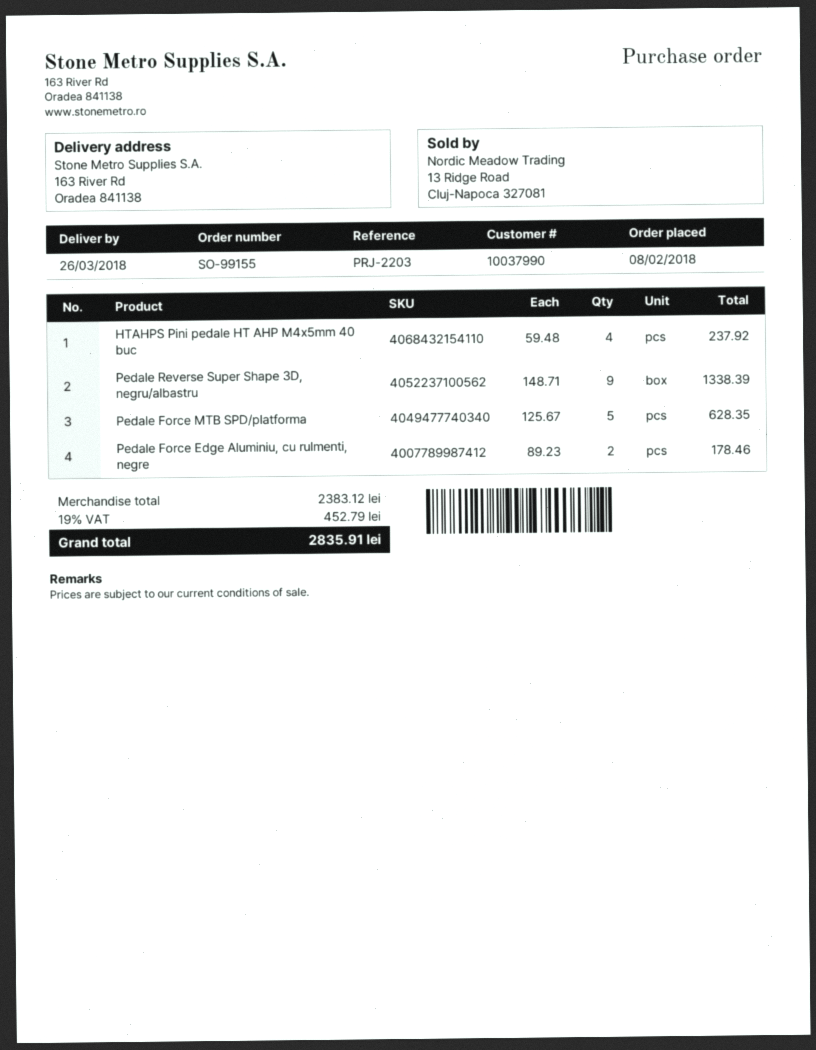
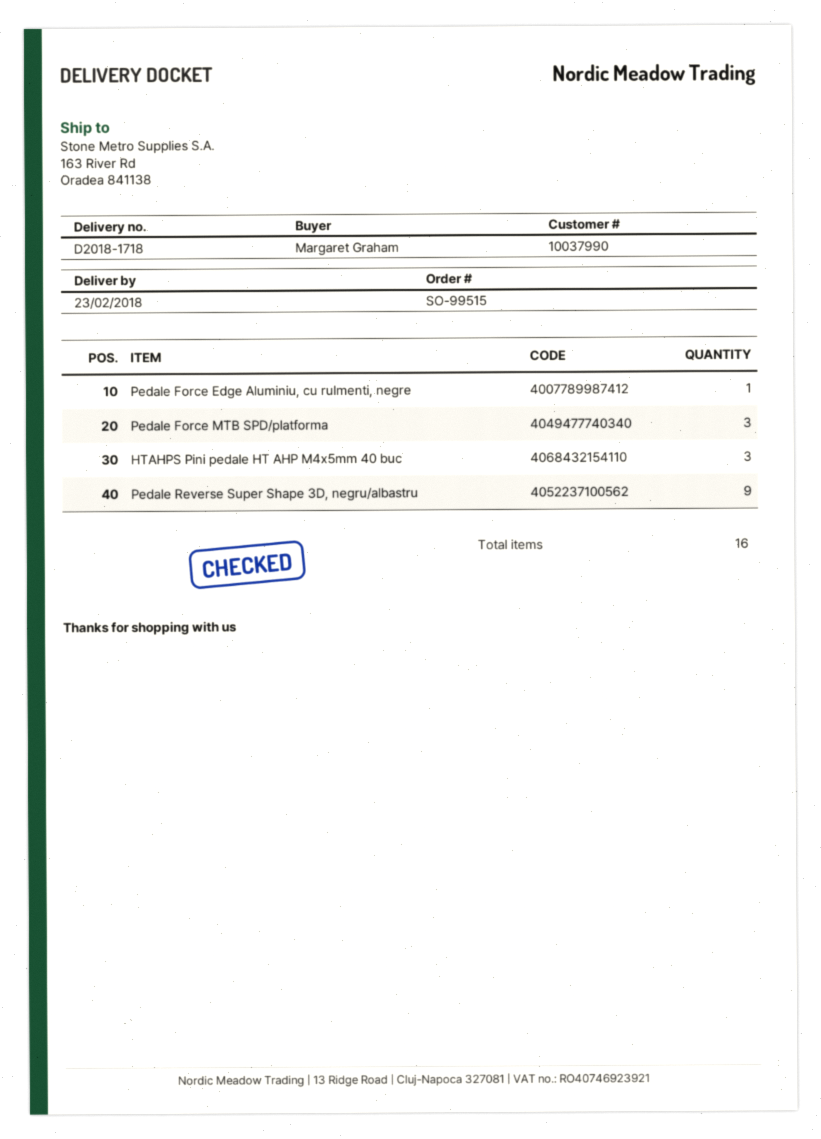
order number: SO-99155 -> SO-99515
delivery date: 2018-03-26 -> 2018-02-23
HTAHPS Pini pedale HT AHP M4x5mm 40 buc: 4 -> 3
Pedale Force MTB SPD/platforma: 5 -> 3
Pedale Force Edge Aluminiu, cu rulmenti, negre: 2 -> 1

